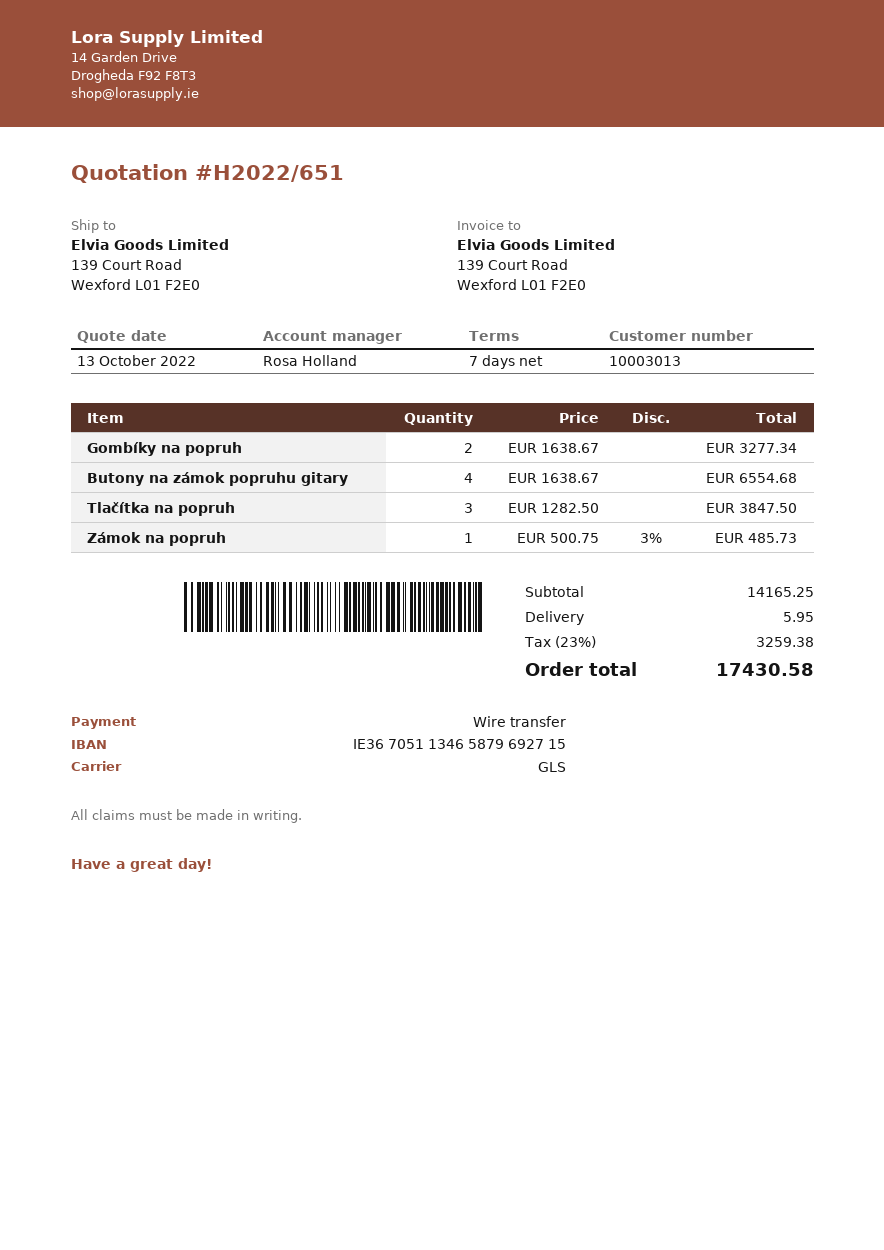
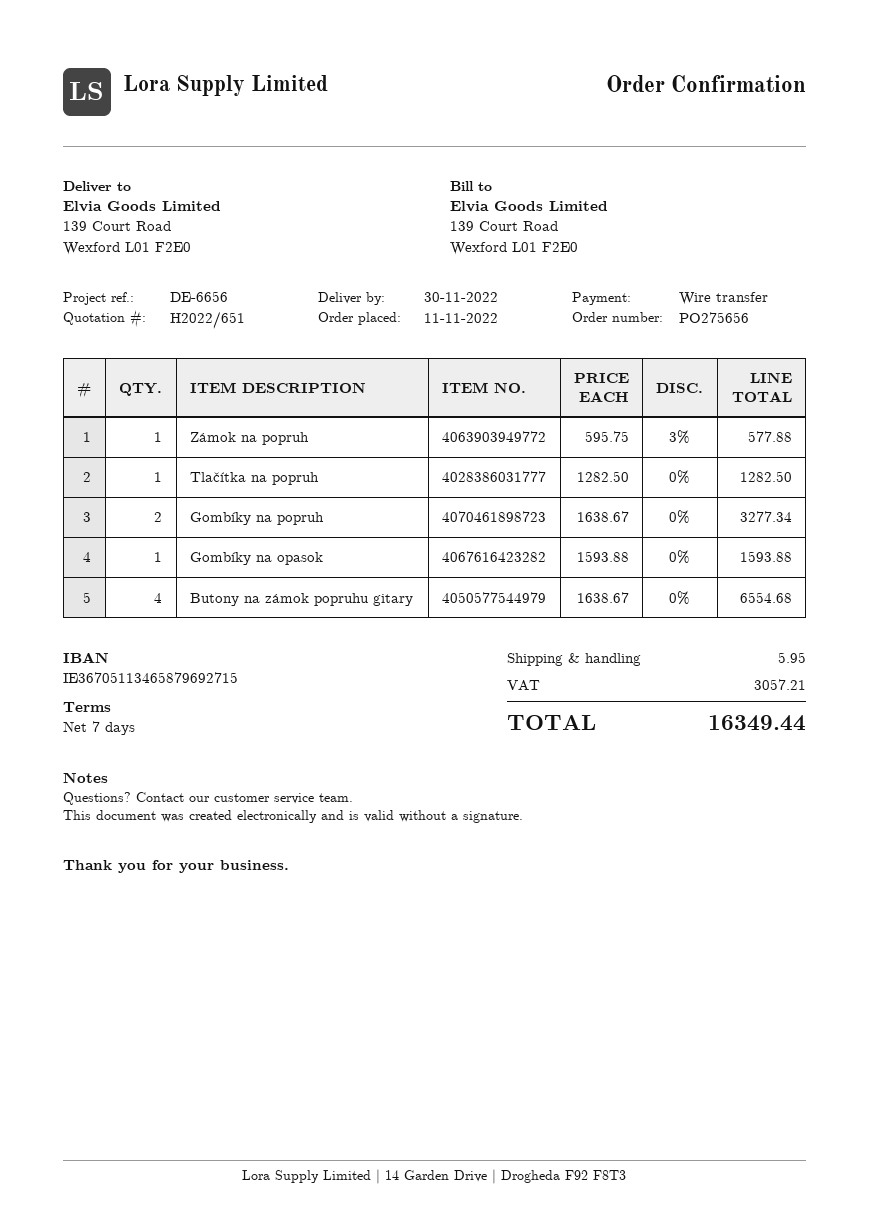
Tlačítka na popruh: 3 x 1282.50 = 3847.50 -> 1 x 1282.50 = 1282.50
Zámok na popruh: 1 x 500.75 - 3% = 485.73 -> 1 x 595.75 - 3% = 577.88
Gombíky na opasok: none -> 1 x 1593.88 = 1593.88
tax: 3259.38 -> 3057.21
total: 17430.58 -> 16349.44

